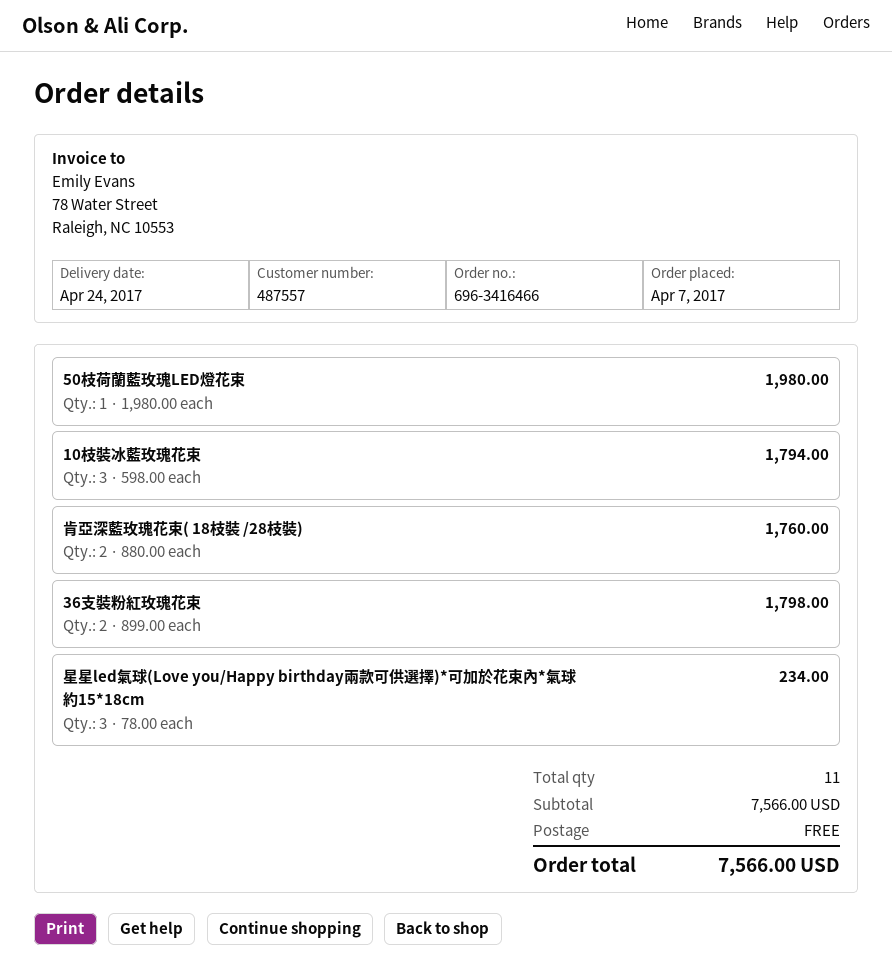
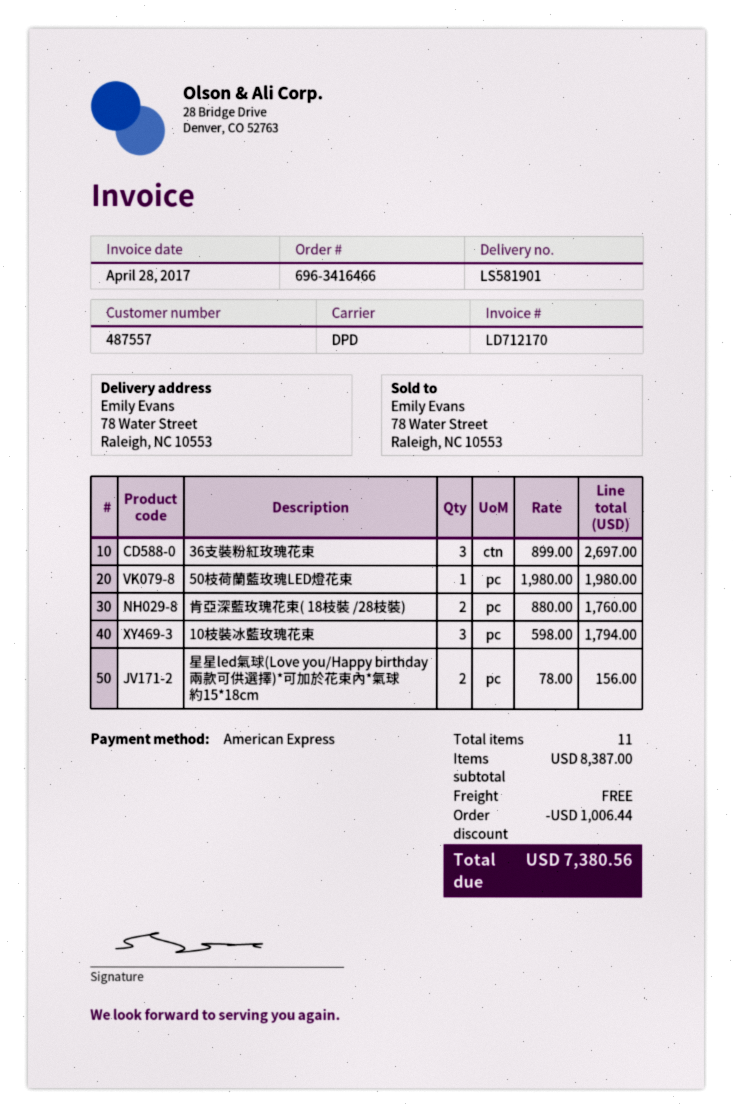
36支裝粉紅玫瑰花束: 2 x 899.00 = 1798.00 -> 3 x 899.00 = 2697.00
星星led氣球(Love you/Happy birthday兩款可供選擇)*可加於花束內*氣球約15*18cm: 3 x 78.00 = 234.00 -> 2 x 78.00 = 156.00
subtotal: 7566.00 -> 8387.00
discount: none -> 1006.44
total: 7566.00 -> 7380.56

